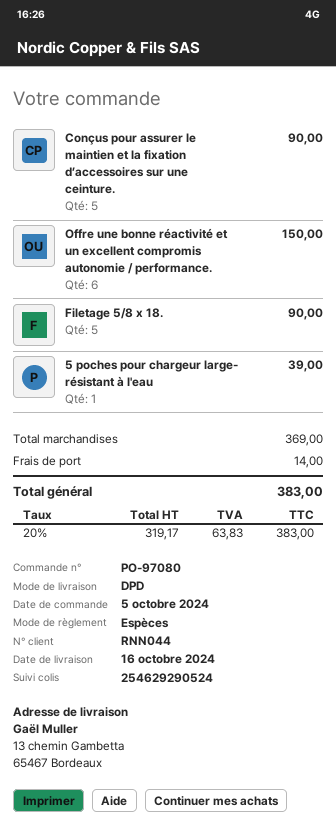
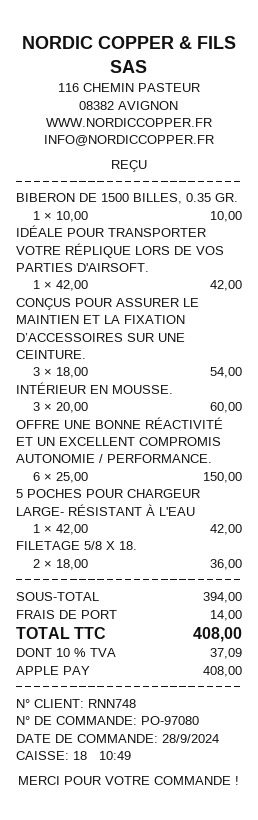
order date: 2024-10-05 -> 2024-09-28
customer number: RNN044 -> RNN748
payment method: cash -> Apple Pay
Conçus pour assurer le maintien et la fixation d’accessoires sur une ceinture.: 5 for 90.00 -> 3 for 54.00
Filetage 5/8 x 18.: 5 for 90.00 -> 2 for 36.00
5 poches pour chargeur large- résistant à l'eau: 1 for 39.00 -> 1 for 42.00
BIBERON DE 1500 BILLES, 0.35 GR.: none -> 1 for 10.00
IDÉALE POUR TRANSPORTER VOTRE RÉPLIQUE LORS DE VOS PARTIES D'AIRSOFT.: none -> 1 for 42.00
INTÉRIEUR EN MOUSSE.: none -> 3 for 60.00
subtotal: 369.00 -> 394.00
tax: 20% = 63.83 -> 10% = 37.09
total: 383.00 -> 408.00

